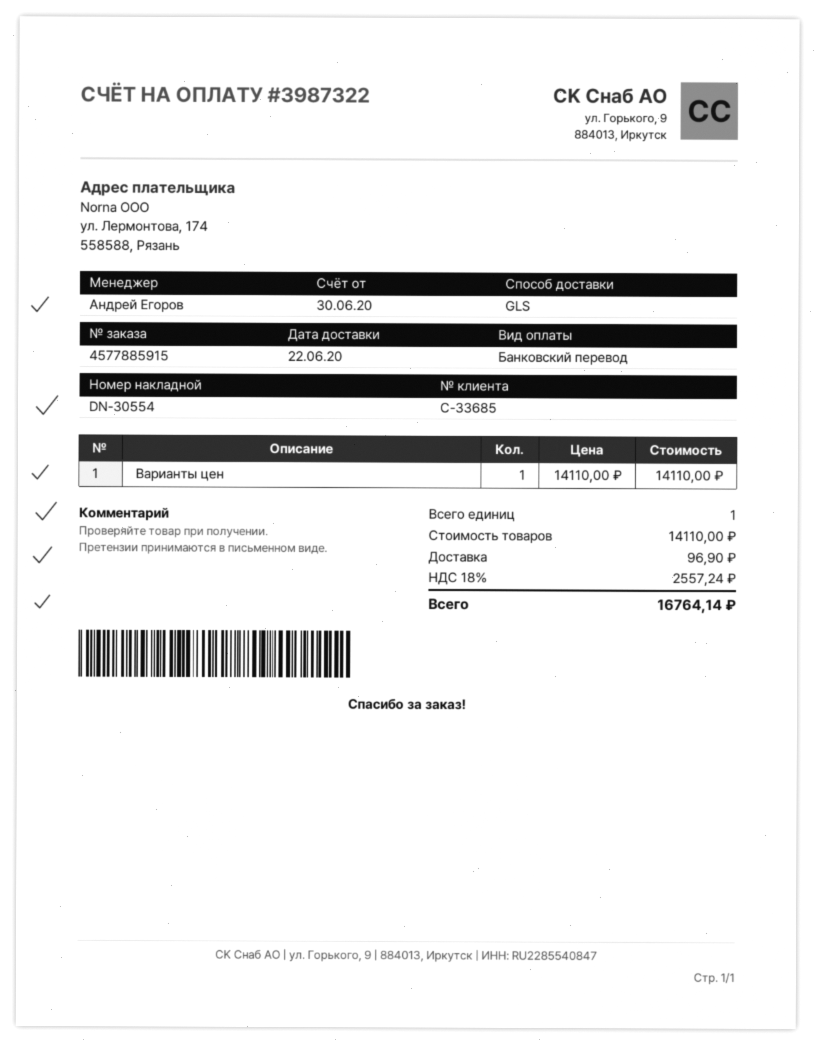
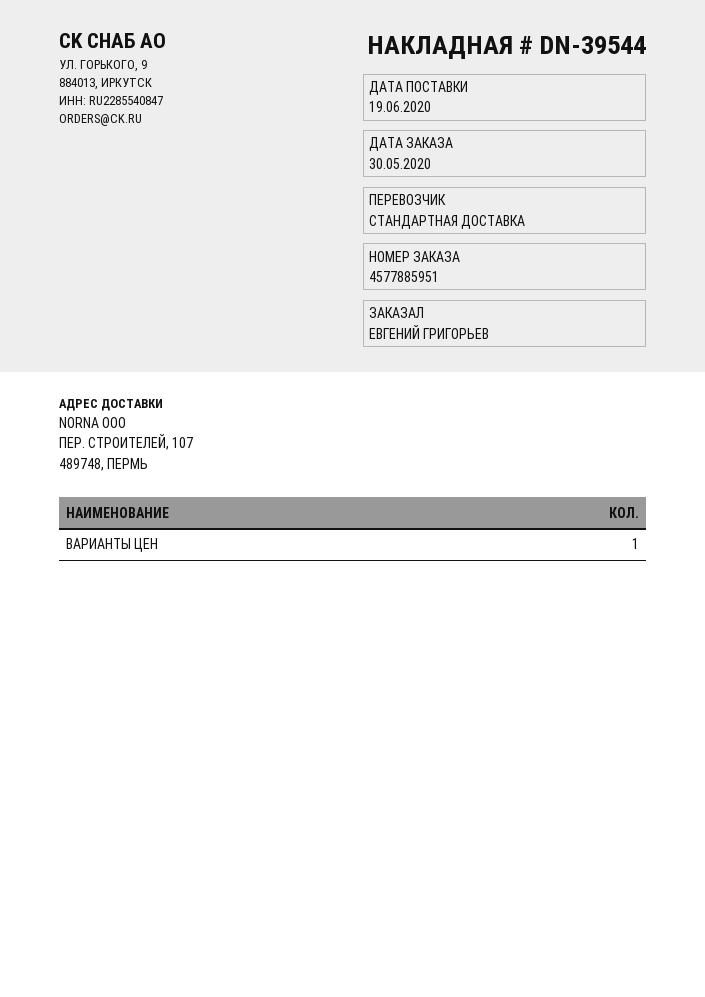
order number: 4577885915 -> 4577885951
delivery note number: DN-30554 -> DN-39544
delivery date: 2020-06-22 -> 2020-06-19
shipping method: GLS -> standard

